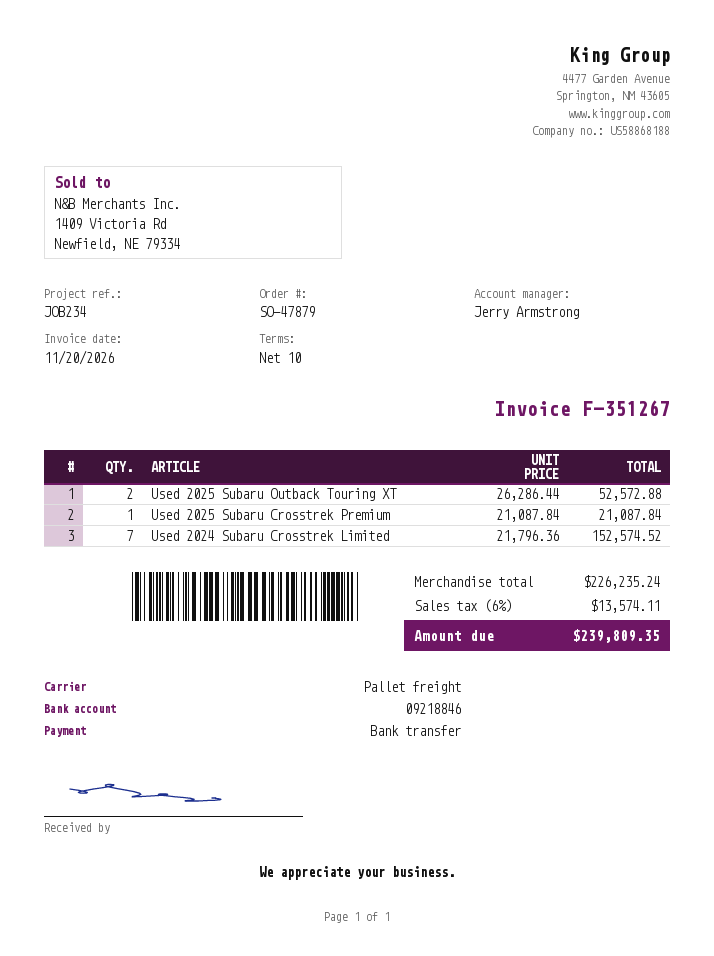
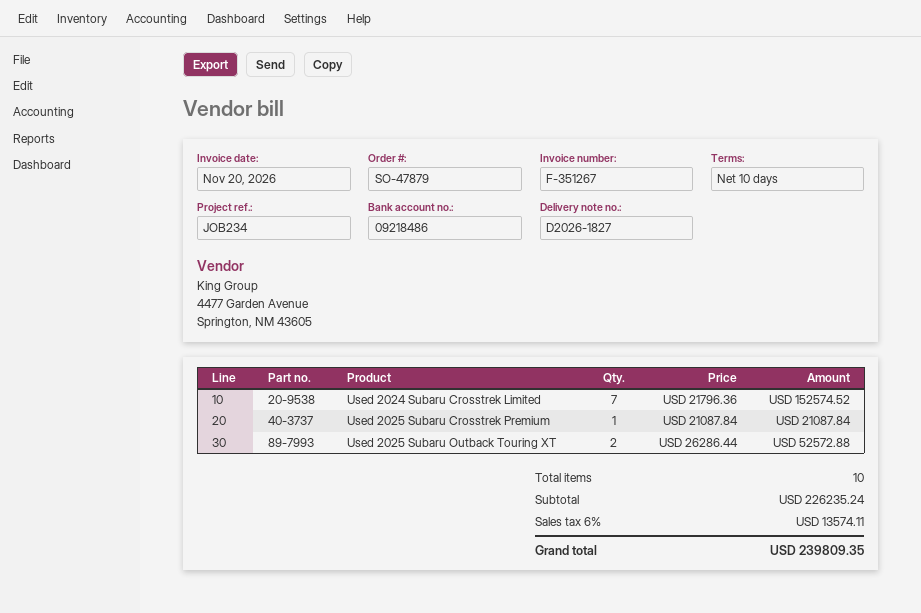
bank account: 09218846 -> 09218486

